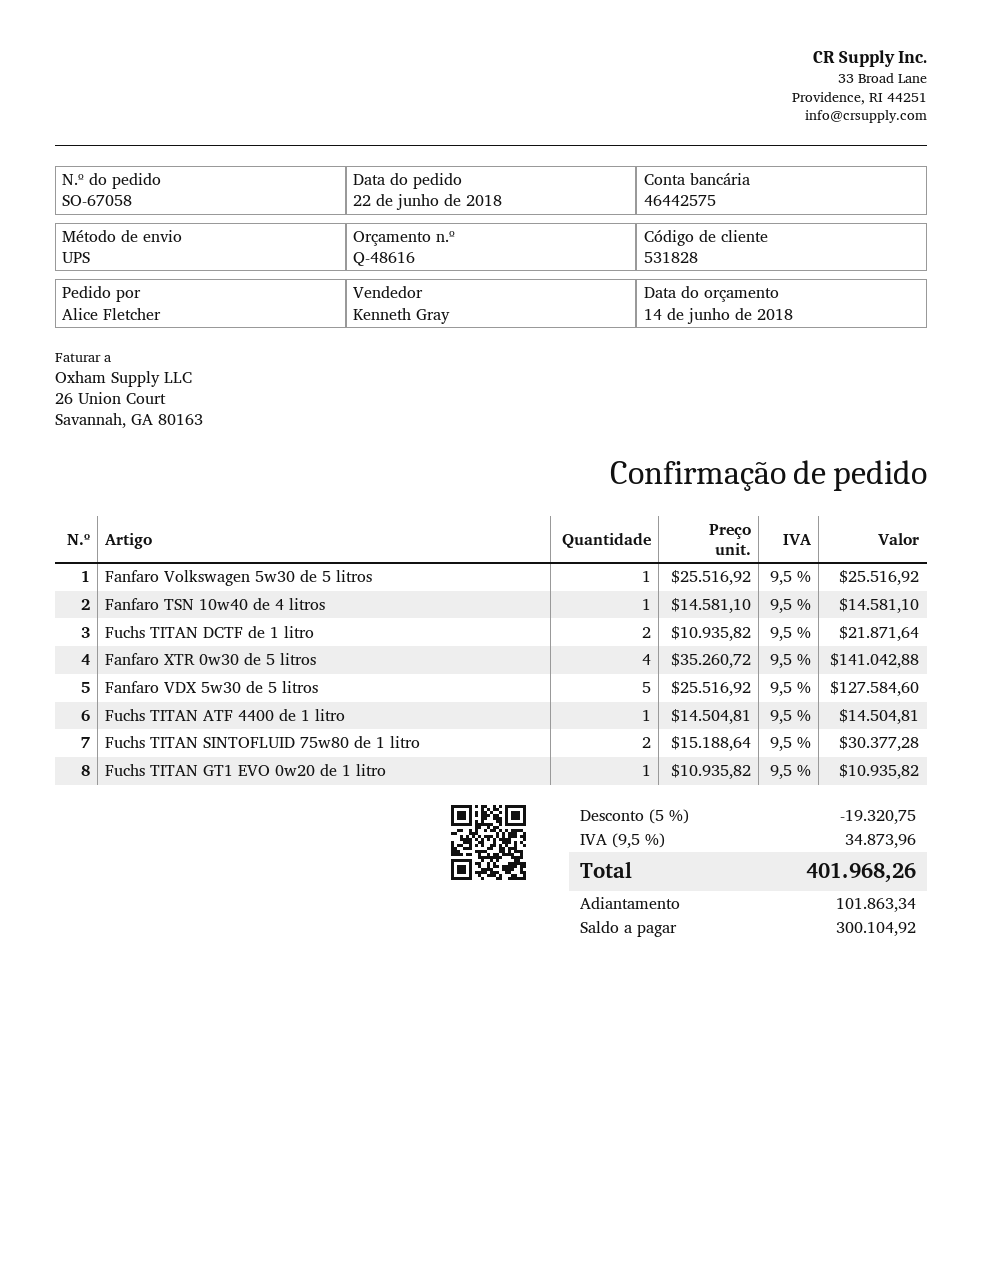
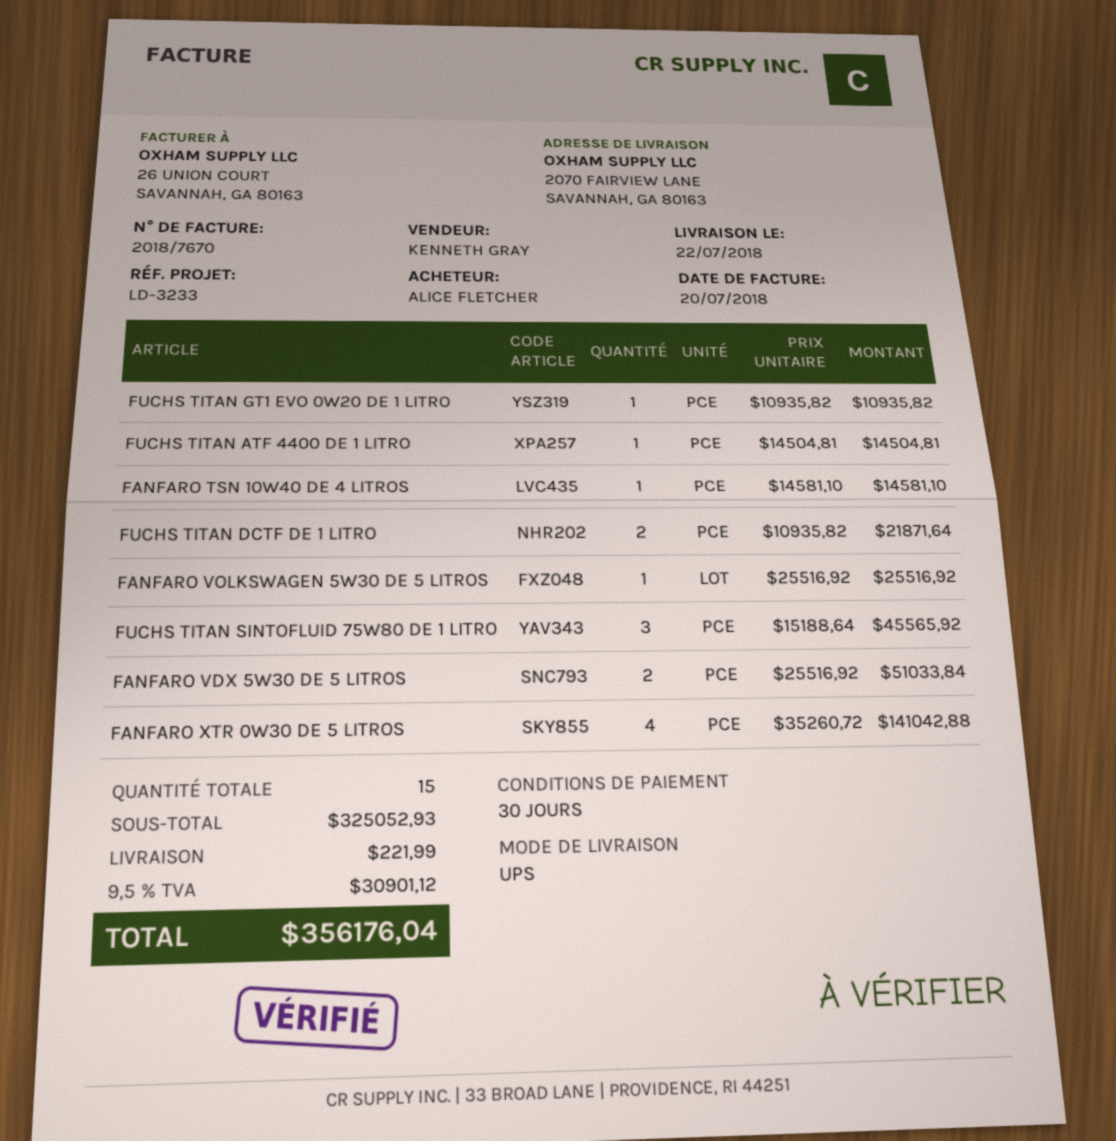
Fanfaro VDX 5w30 de 5 litros: 5 x 25516.92 = 127584.60 -> 2 x 25516.92 = 51033.84
Fuchs TITAN SINTOFLUID 75w80 de 1 litro: 2 x 15188.64 = 30377.28 -> 3 x 15188.64 = 45565.92
discount: 5% = 19320.75 -> none
shipping: none -> 221.99
tax: 9.5% = 34873.96 -> 9.5% = 30901.12
total: 401968.26 -> 356176.04

